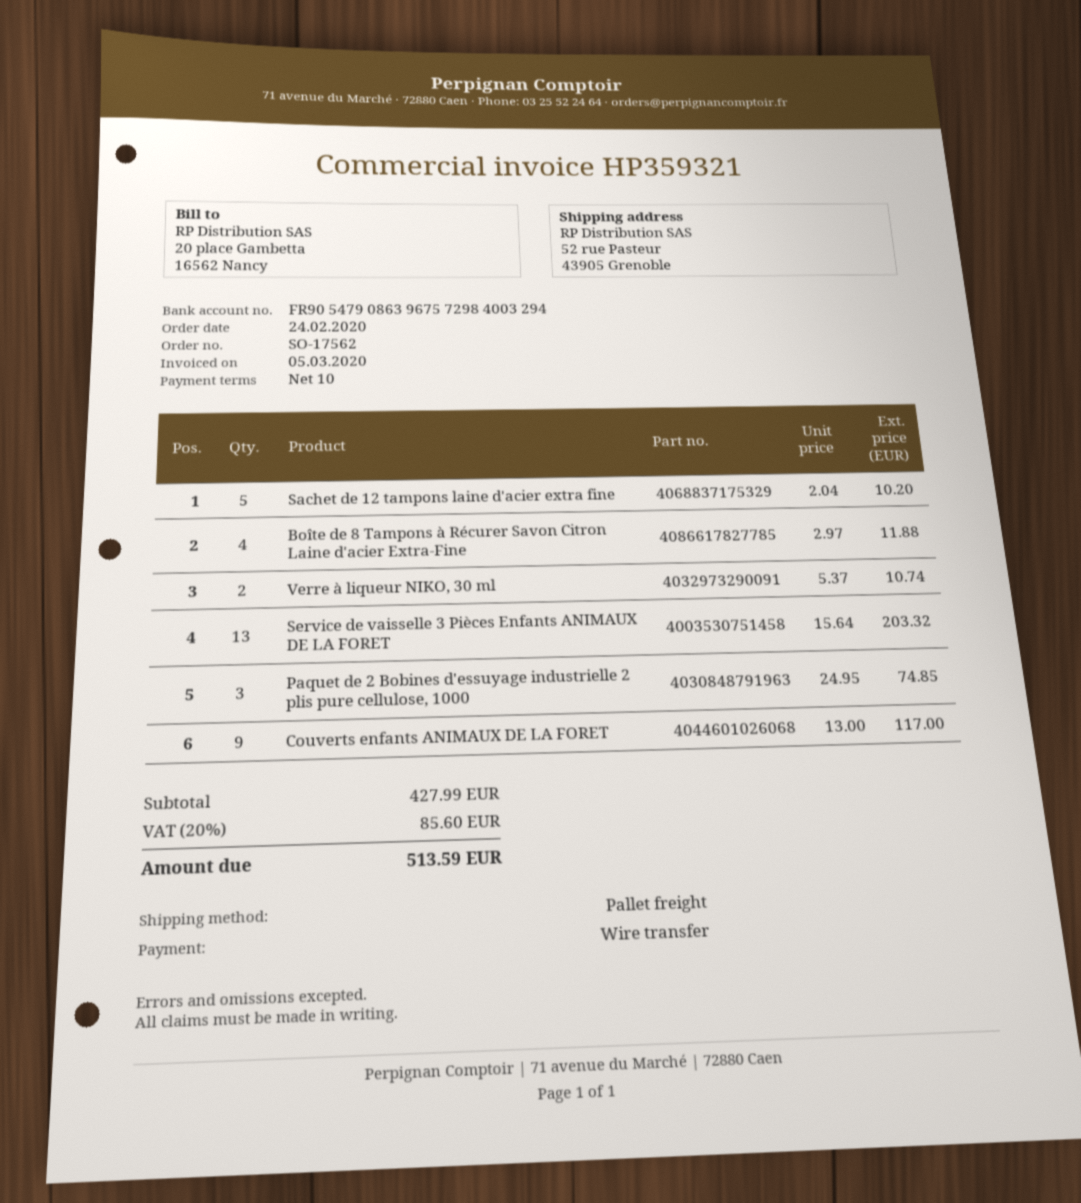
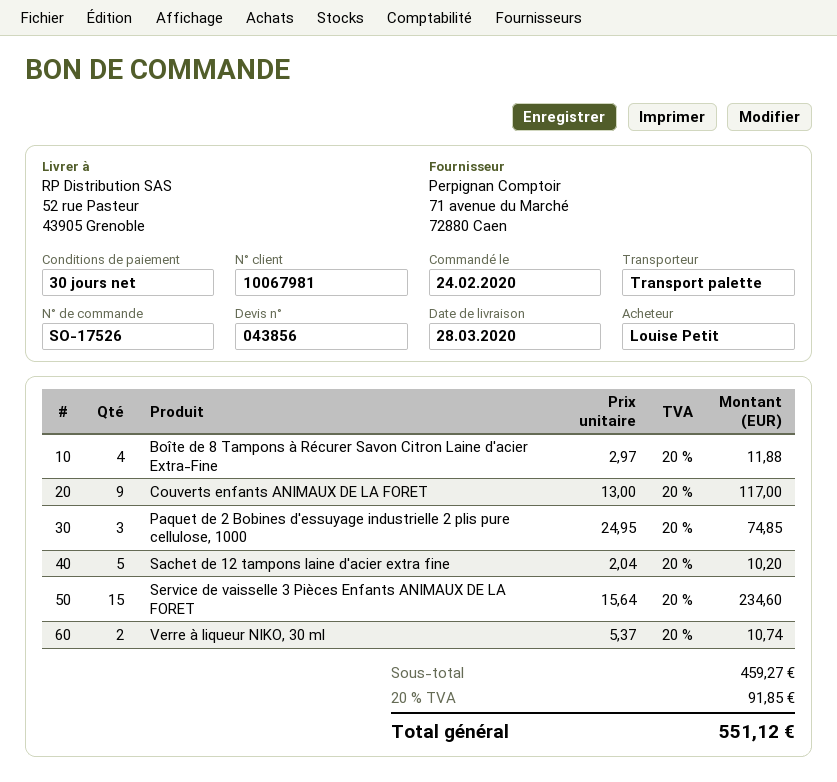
order number: SO-17562 -> SO-17526
payment terms: 10 days -> 30 days
Service de vaisselle 3 Pièces Enfants ANIMAUX DE LA FORET: 13 x 15.64 = 203.32 -> 15 x 15.64 = 234.60
subtotal: 427.99 -> 459.27
tax: 20% = 85.60 -> 20% = 91.85
total: 513.59 -> 551.12

